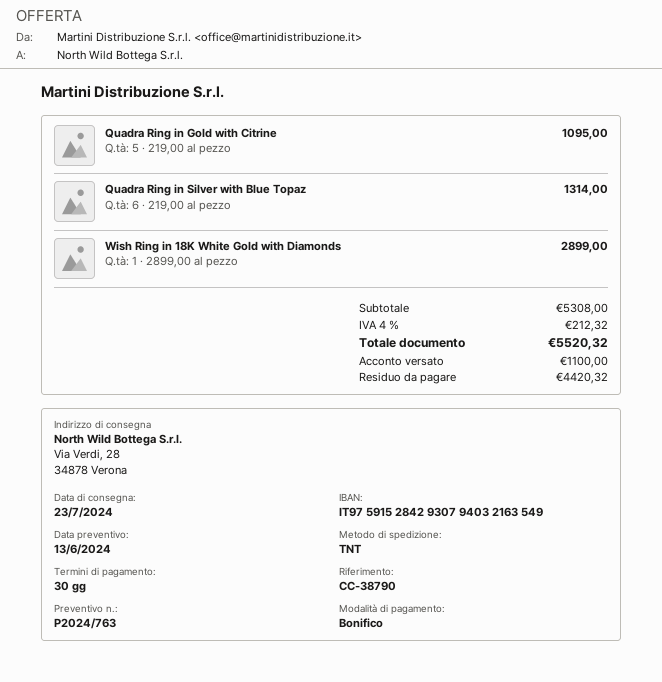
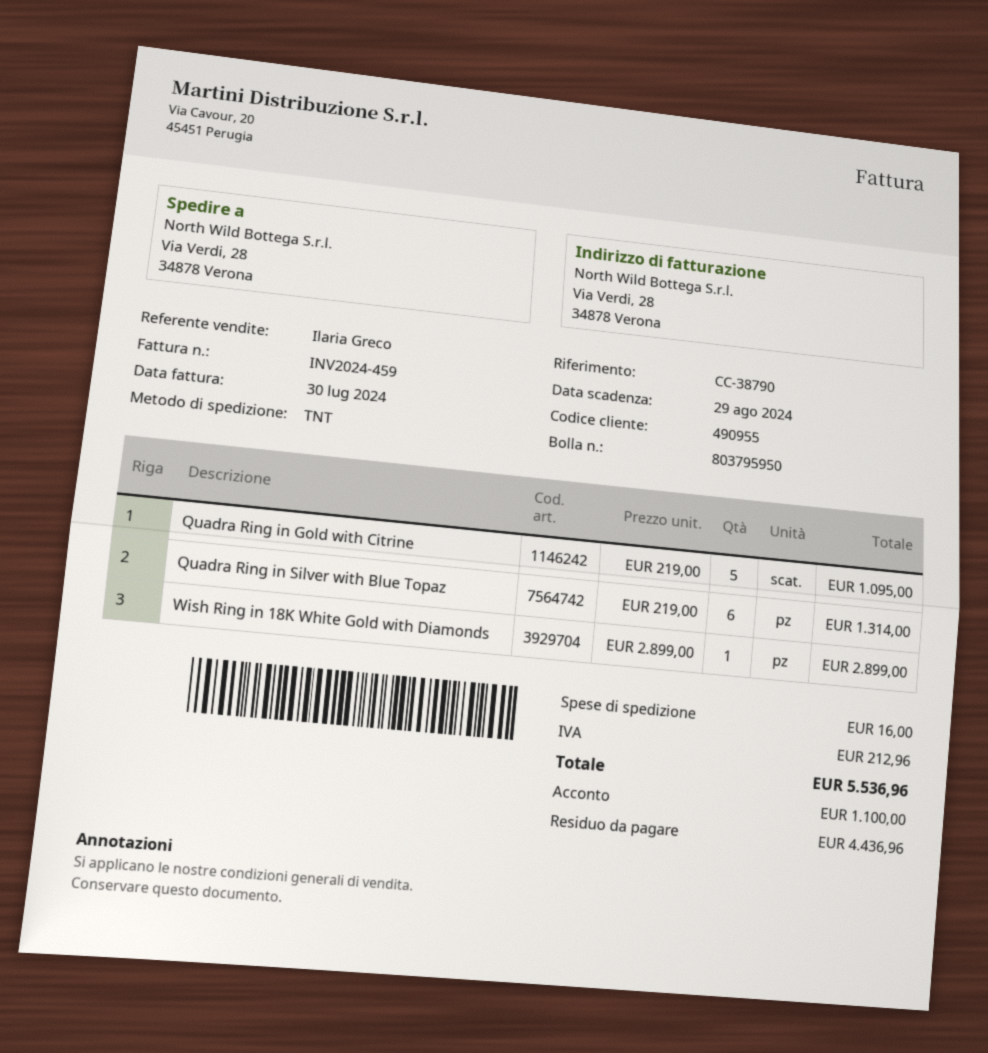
shipping: none -> 16.00
tax: 212.32 -> 212.96
total: 5520.32 -> 5536.96
balance: 4420.32 -> 4436.96

